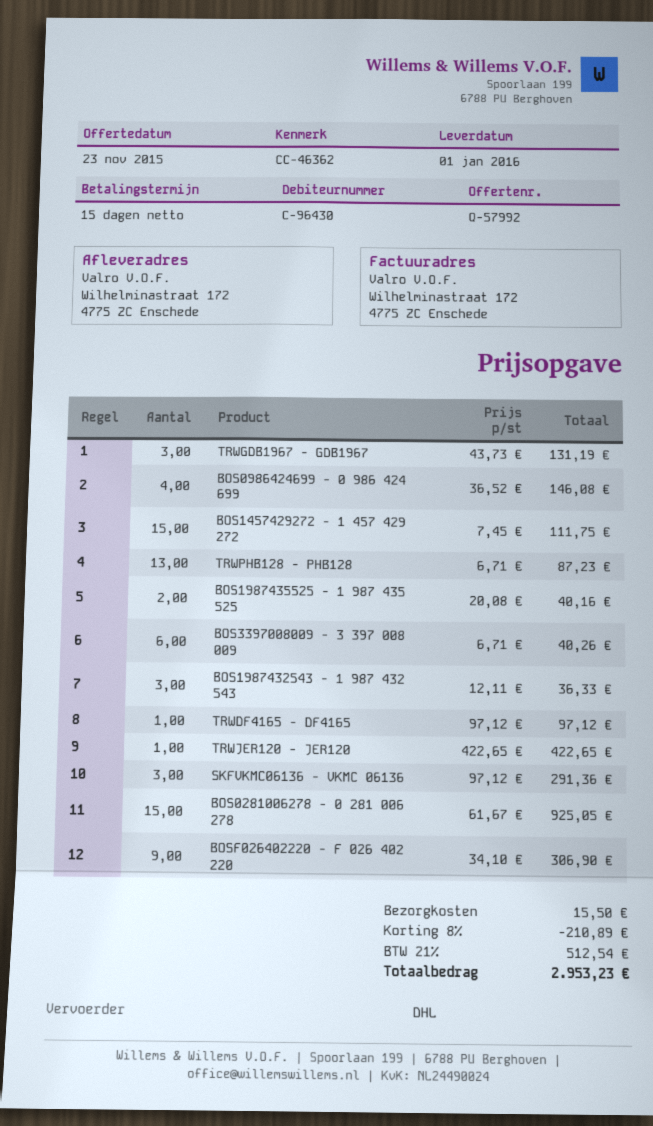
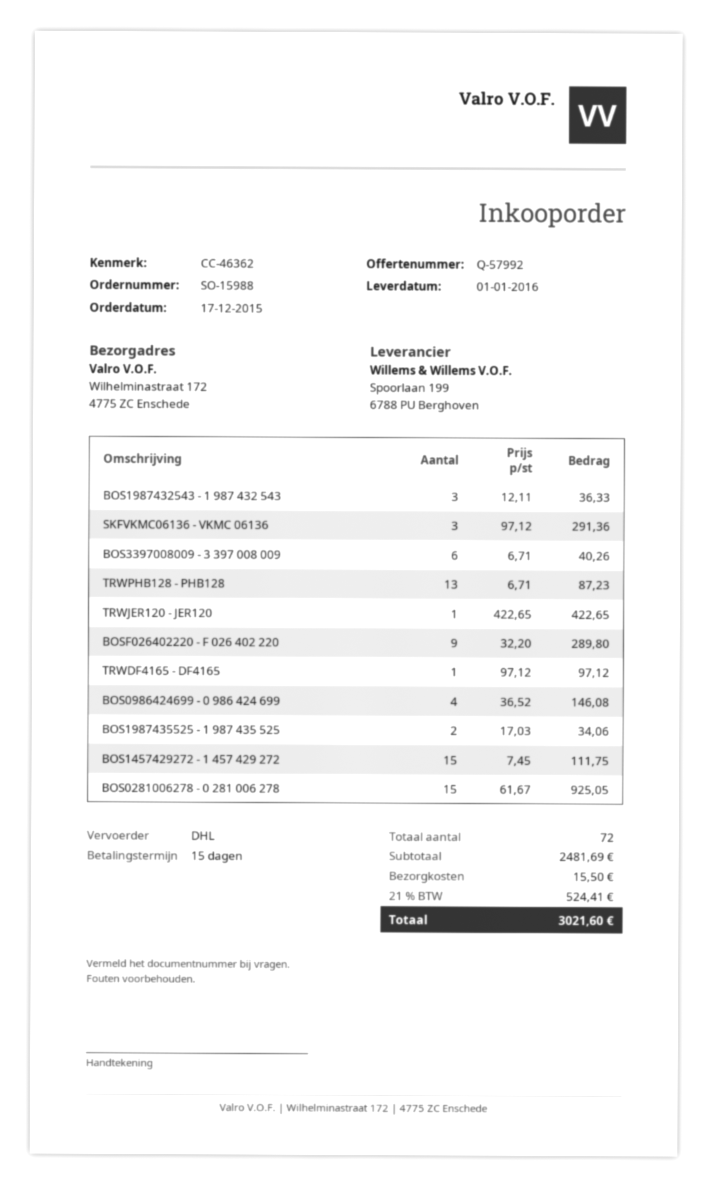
TRWGDB1967 - GDB1967: 3 x 43.73 = 131.19 -> none
BOS1987435525 - 1 987 435 525: 2 x 20.08 = 40.16 -> 2 x 17.03 = 34.06
BOSF026402220 - F 026 402 220: 9 x 34.10 = 306.90 -> 9 x 32.20 = 289.80
discount: 8% = 210.89 -> none
tax: 21% = 512.54 -> 21% = 524.41
total: 2953.23 -> 3021.60

